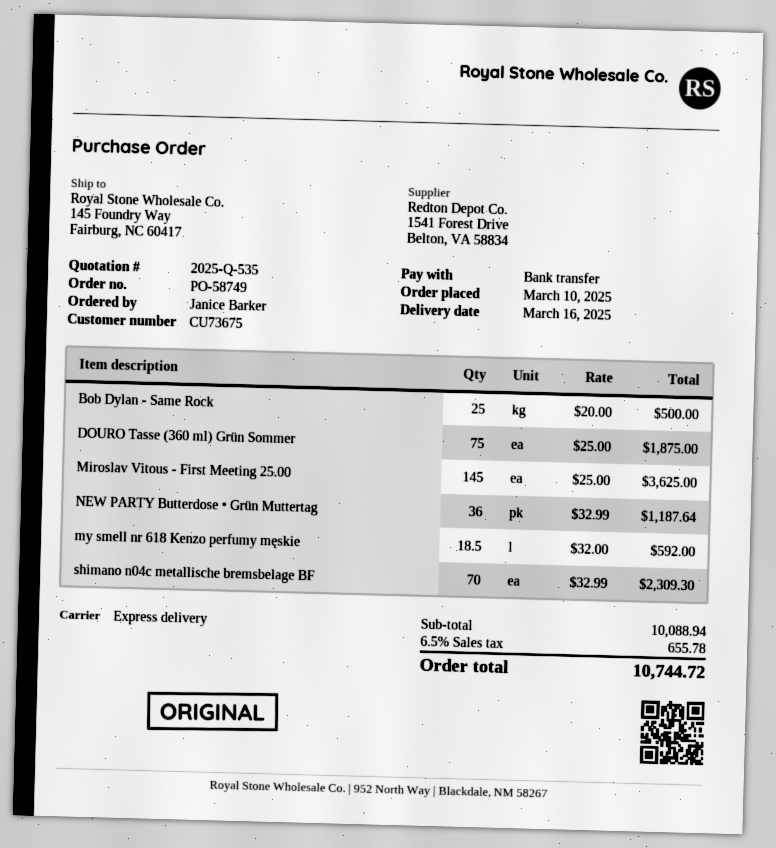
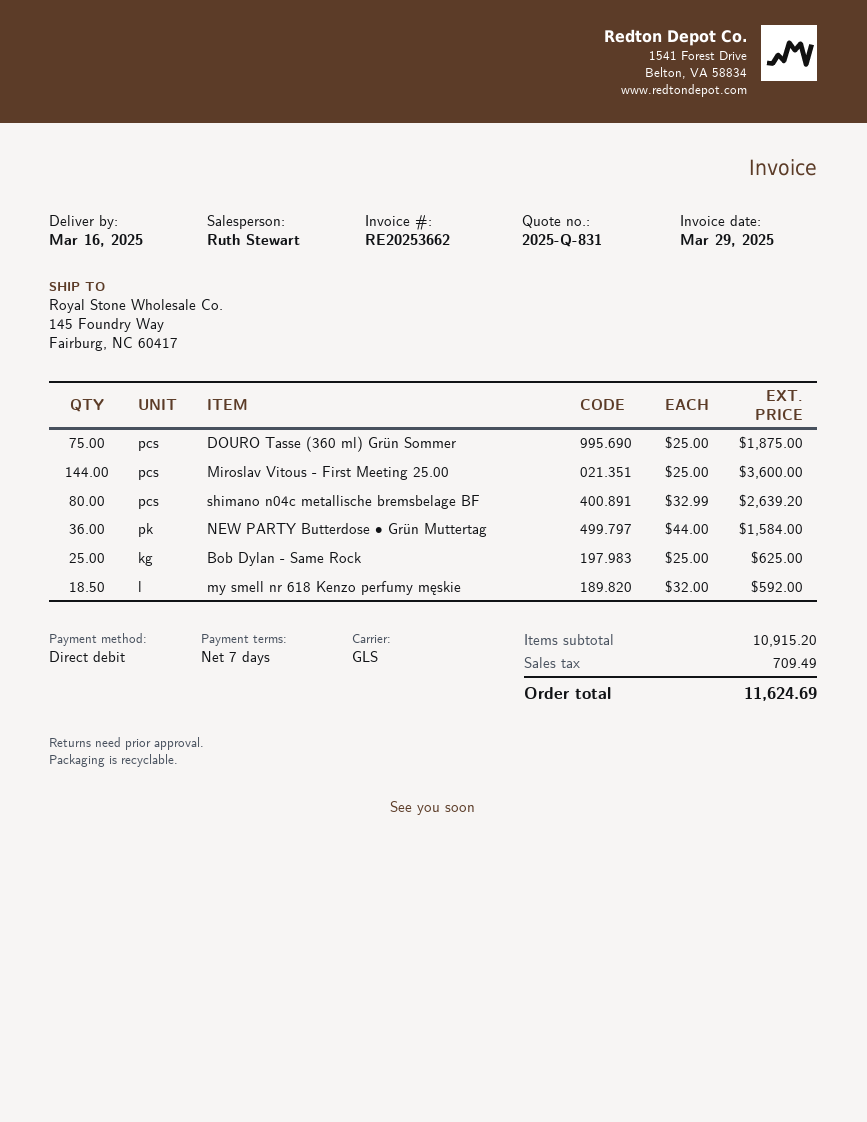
quote number: 2025-Q-535 -> 2025-Q-831
payment method: bank transfer -> direct debit
shipping method: express -> GLS
Bob Dylan - Same Rock: 25 x 20.00 = 500.00 -> 25 x 25.00 = 625.00
Miroslav Vitous - First Meeting 25.00: 145 x 25.00 = 3625.00 -> 144 x 25.00 = 3600.00
NEW PARTY Butterdose • Grün Muttertag: 36 x 32.99 = 1187.64 -> 36 x 44.00 = 1584.00
shimano n04c metallische bremsbelage BF: 70 x 32.99 = 2309.30 -> 80 x 32.99 = 2639.20
subtotal: 10088.94 -> 10915.20
tax: 655.78 -> 709.49
total: 10744.72 -> 11624.69

